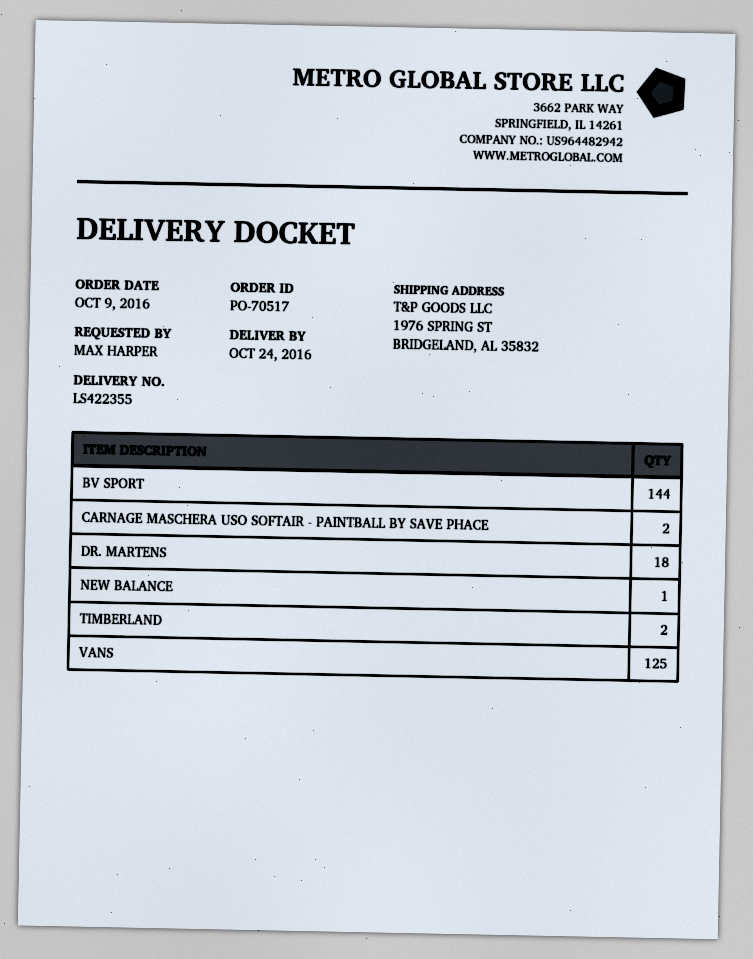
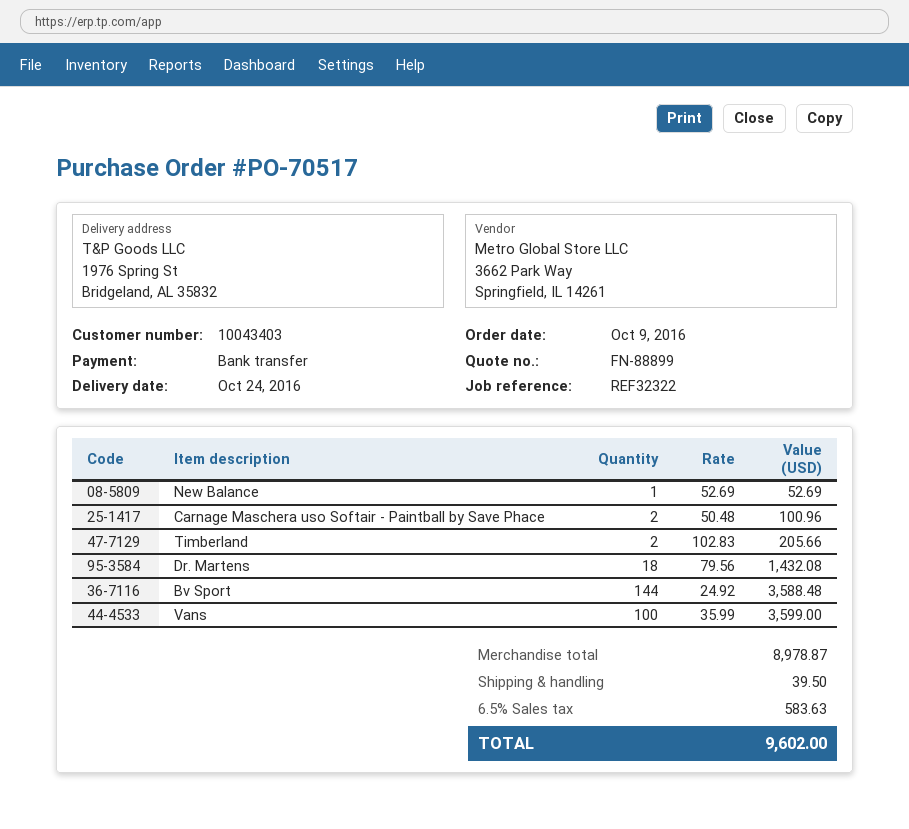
VANS: 125 -> 100

